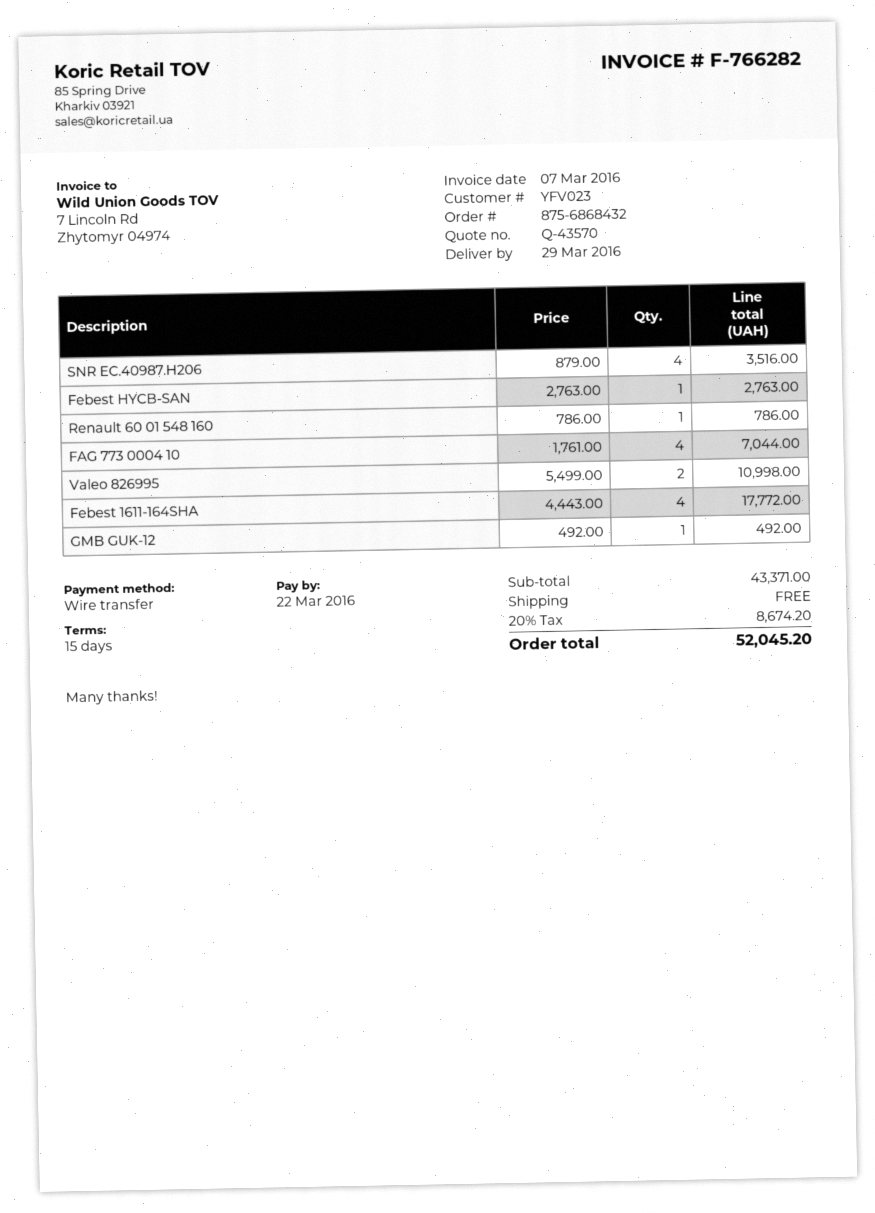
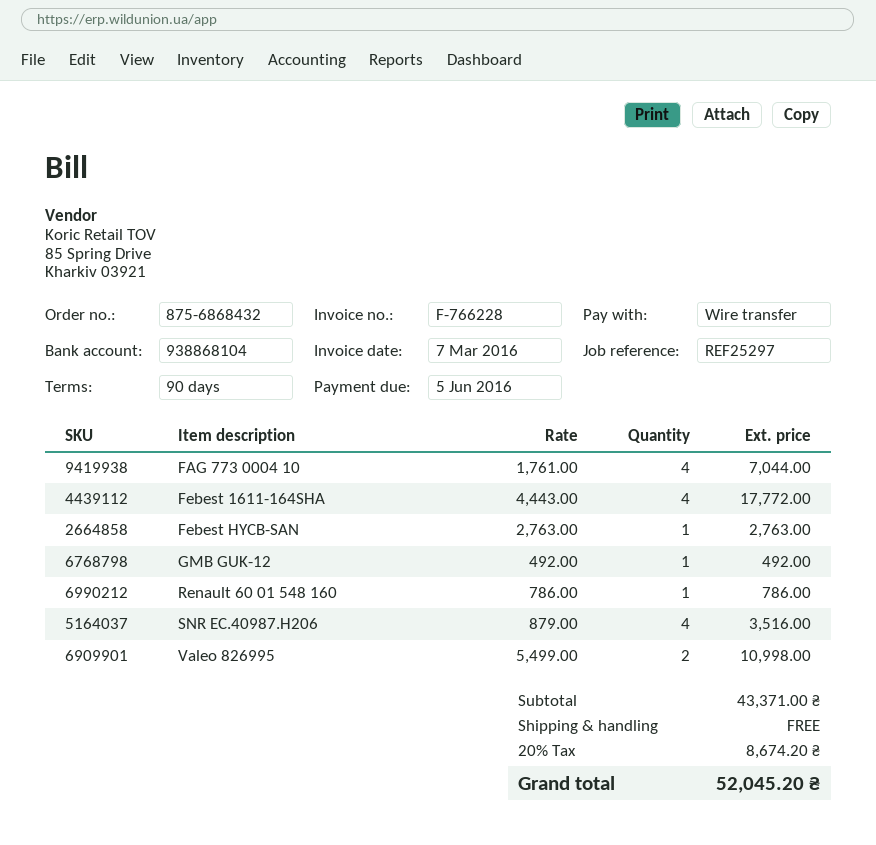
invoice number: F-766282 -> F-766228
payment terms: 15 days -> 90 days
due date: 2016-03-22 -> 2016-06-05

